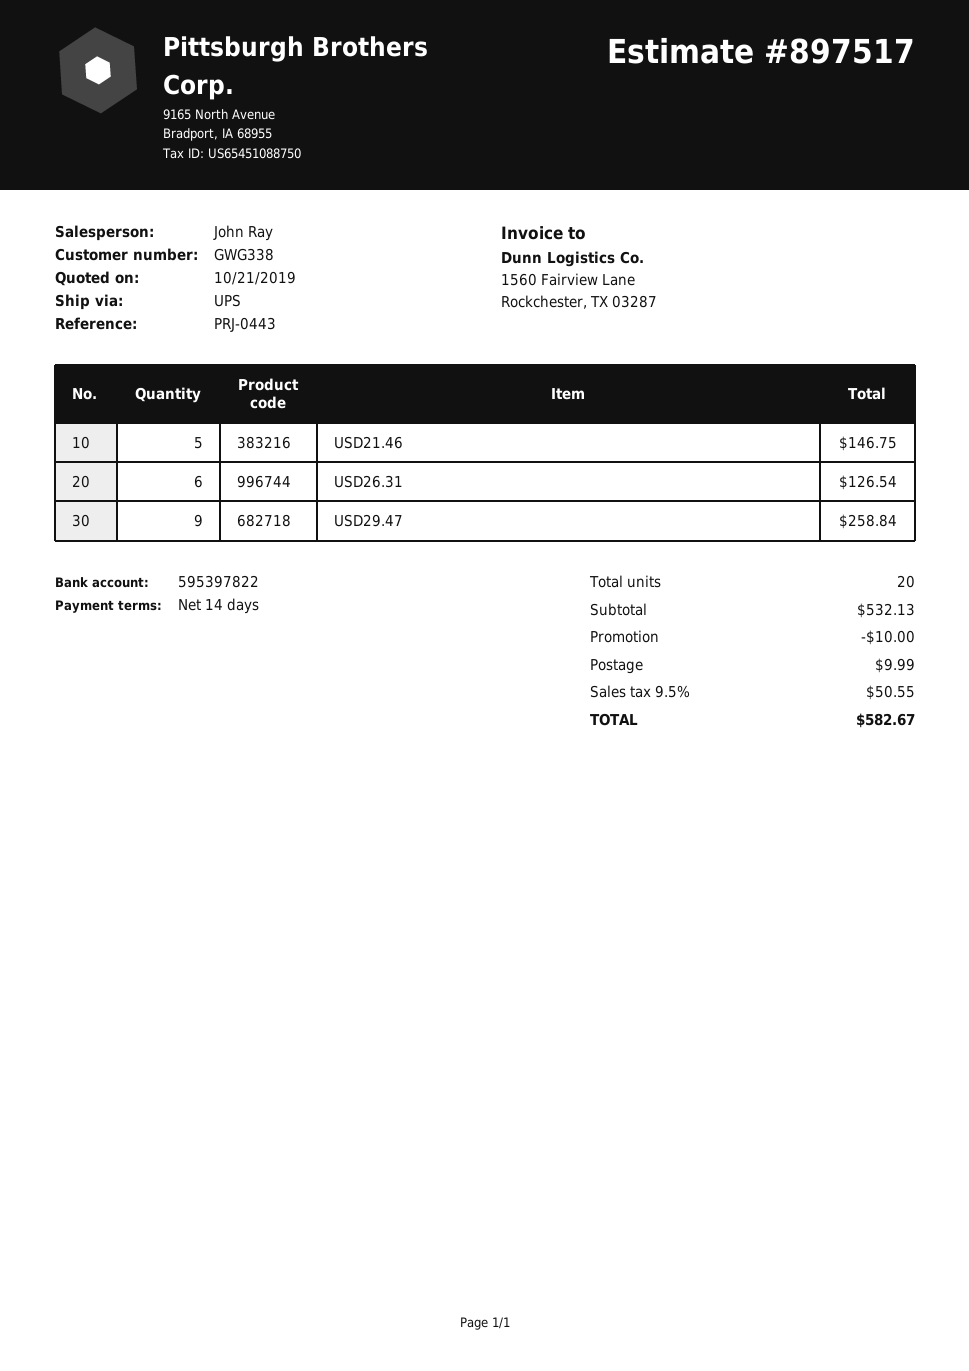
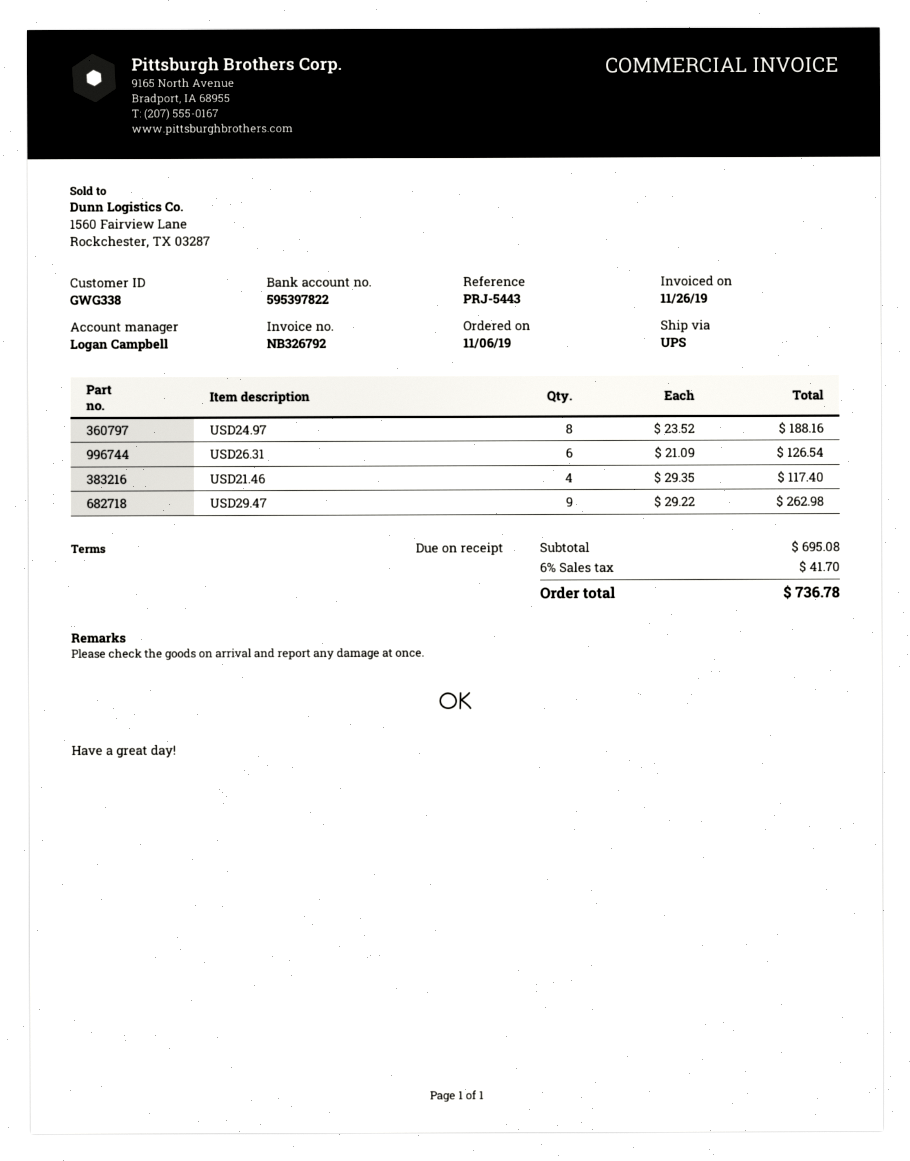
payment terms: 14 days -> on receipt
reference: PRJ-0443 -> PRJ-5443
sales rep: John Ray -> Logan Campbell
USD21.46: 5 for 146.75 -> 4 for 117.40
USD29.47: 9 for 258.84 -> 9 for 262.98
USD24.97: none -> 8 for 188.16
subtotal: 532.13 -> 695.08
discount: 10.00 -> none
shipping: 9.99 -> none
tax: 9.5% = 50.55 -> 6% = 41.70
total: 582.67 -> 736.78

